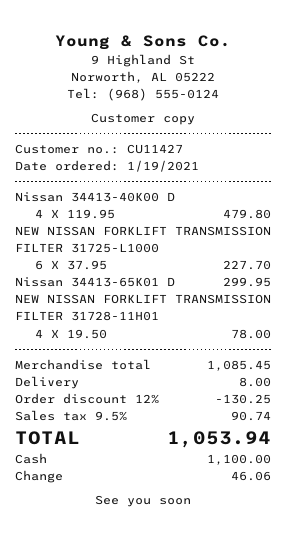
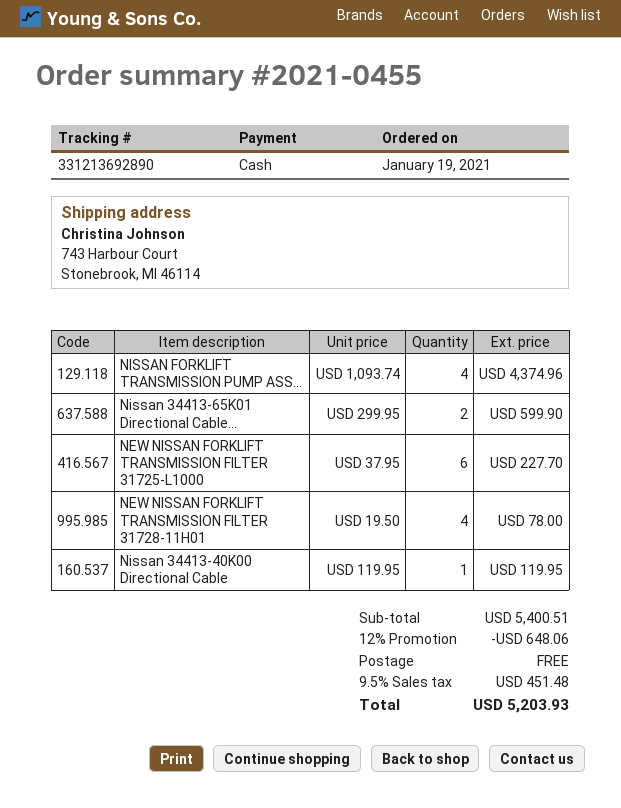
Nissan 34413-40K00 D: 4 x 119.95 = 479.80 -> 1 x 119.95 = 119.95
Nissan 34413-65K01 D: 1 x 299.95 = 299.95 -> 2 x 299.95 = 599.90
NISSAN FORKLIFT TRANSMISSION PUMP ASS...: none -> 4 x 1093.74 = 4374.96
subtotal: 1085.45 -> 5400.51
discount: 12% = 130.25 -> 12% = 648.06
shipping: 8.00 -> 0.00
tax: 9.5% = 90.74 -> 9.5% = 451.48
total: 1053.94 -> 5203.93

